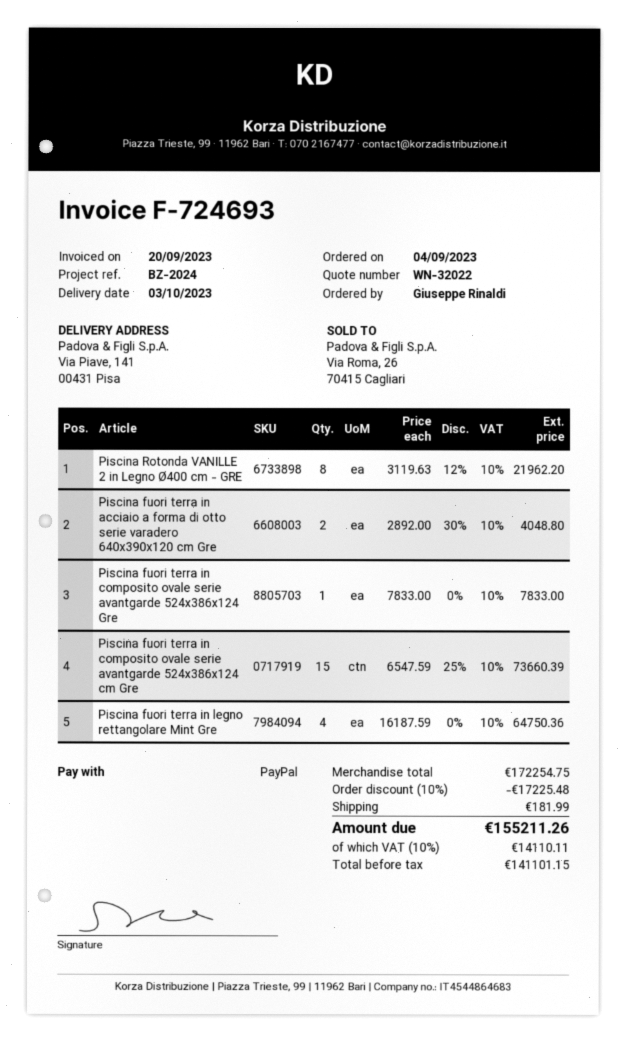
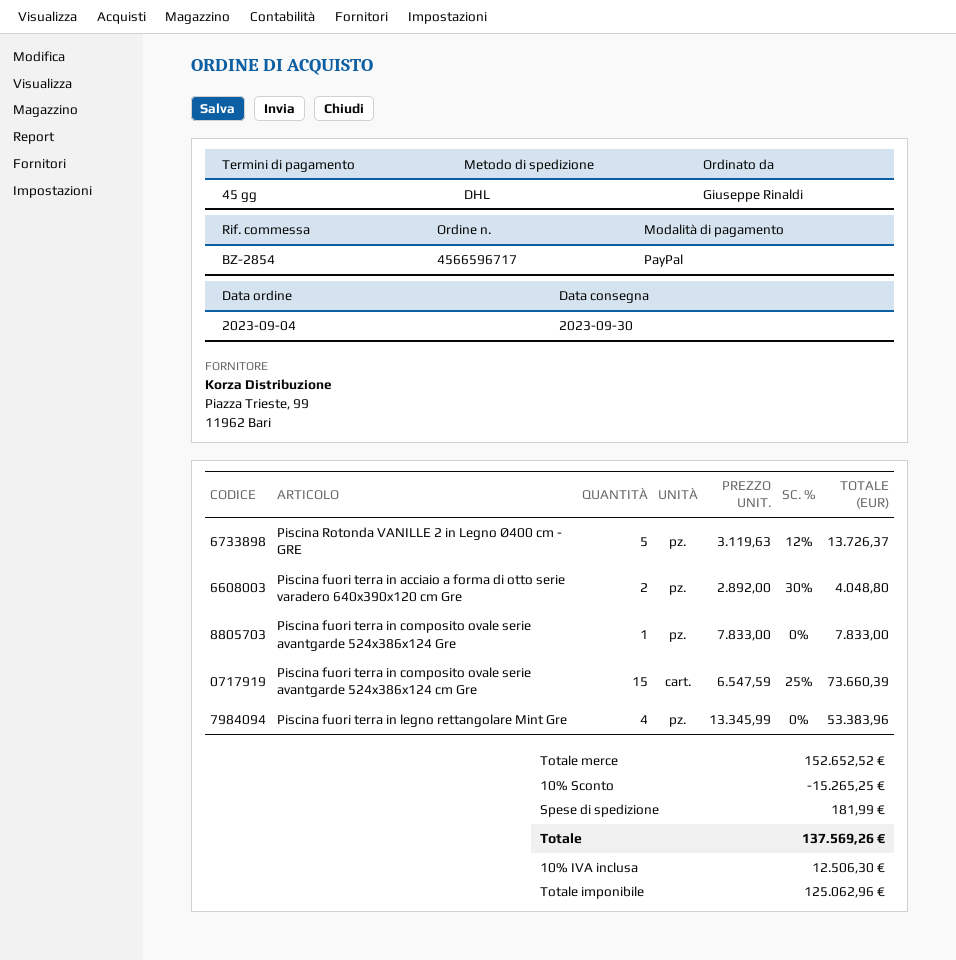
delivery date: 2023-10-03 -> 2023-09-30
reference: BZ-2024 -> BZ-2854
Piscina Rotonda VANILLE 2 in Legno Ø400 cm - GRE: 8 x 3119.63 - 12% = 21962.20 -> 5 x 3119.63 - 12% = 13726.37
Piscina fuori terra in legno rettangolare Mint Gre: 4 x 16187.59 = 64750.36 -> 4 x 13345.99 = 53383.96
subtotal: 172254.75 -> 152652.52
discount: 10% = 17225.48 -> 10% = 15265.25
net: 141101.15 -> 125062.96
tax: 10% = 14110.11 -> 10% = 12506.30
total: 155211.26 -> 137569.26

